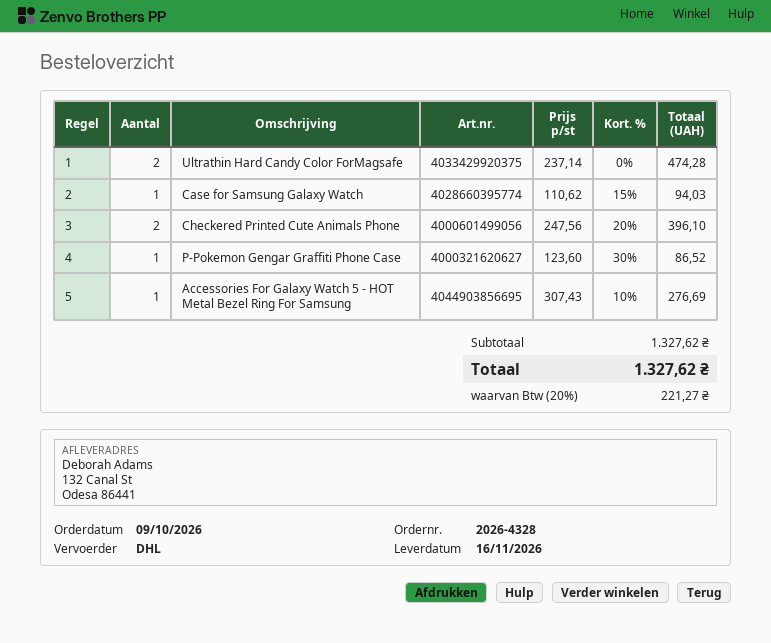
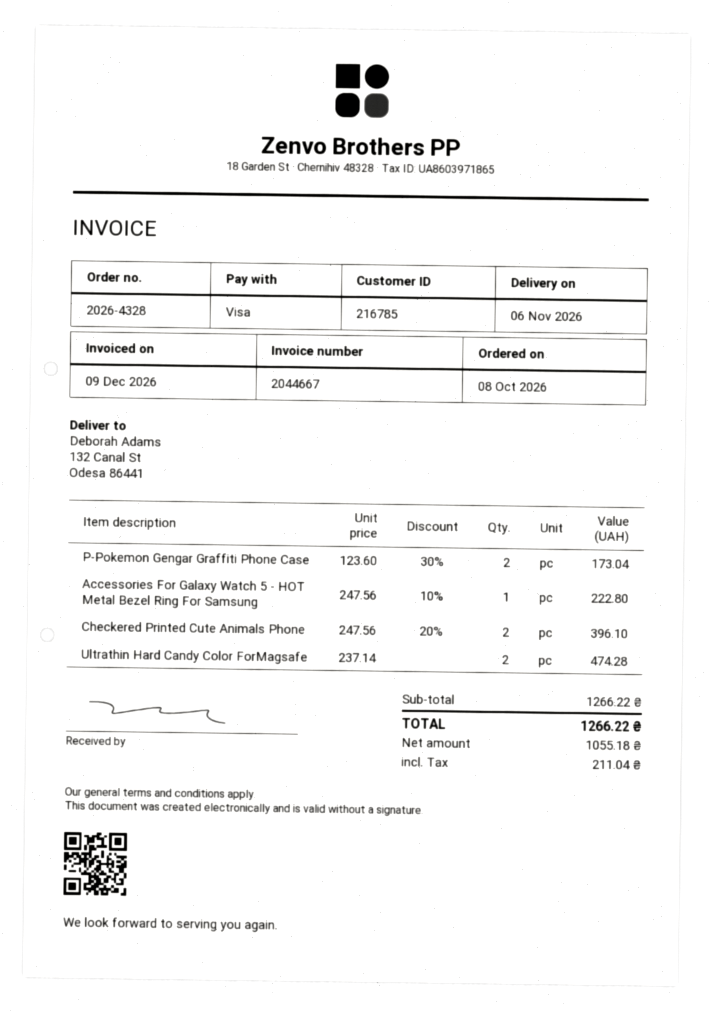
order date: 2026-10-09 -> 2026-10-08
delivery date: 2026-11-16 -> 2026-11-06
Case for Samsung Galaxy Watch: 1 x 110.62 - 15% = 94.03 -> none
P-Pokemon Gengar Graffiti Phone Case: 1 x 123.60 - 30% = 86.52 -> 2 x 123.60 - 30% = 173.04
Accessories For Galaxy Watch 5 - HOT Metal Bezel Ring For Samsung: 1 x 307.43 - 10% = 276.69 -> 1 x 247.56 - 10% = 222.80
subtotal: 1327.62 -> 1266.22
tax: 221.27 -> 211.04
total: 1327.62 -> 1266.22

